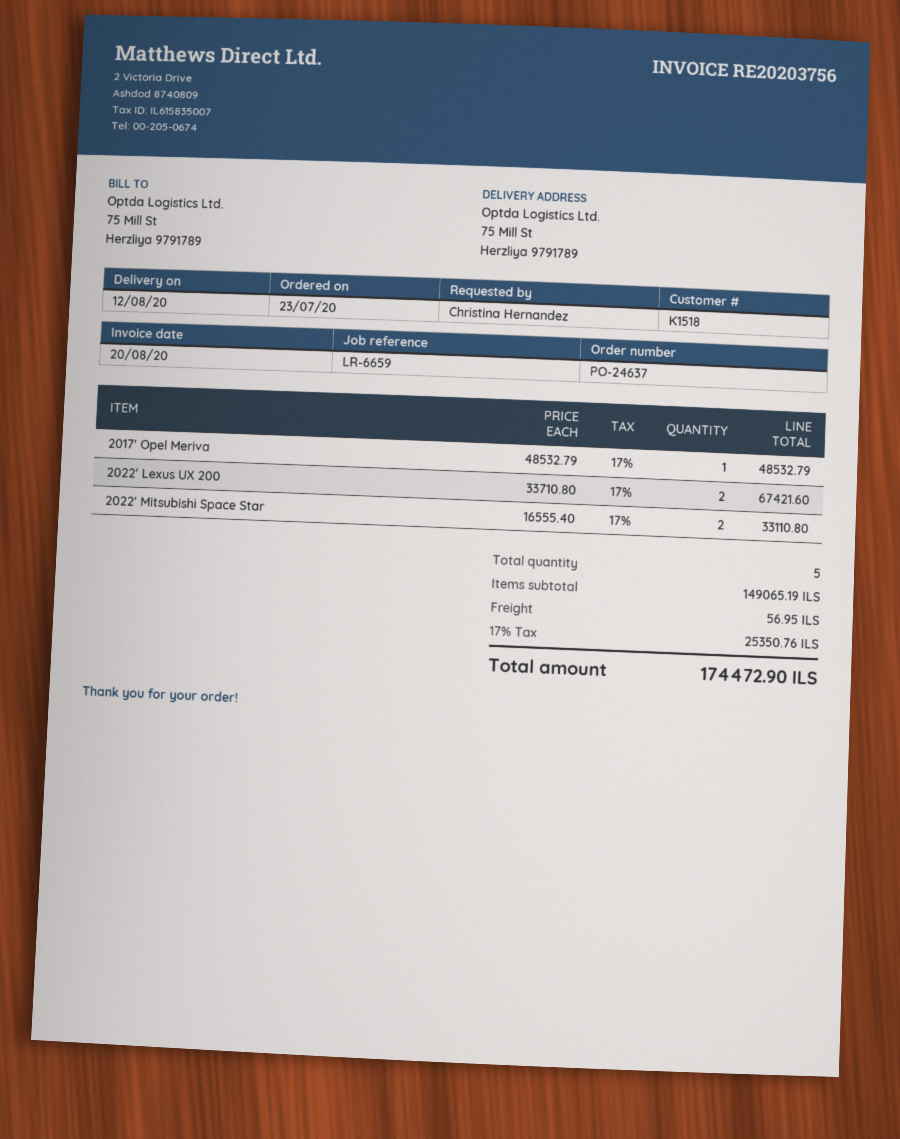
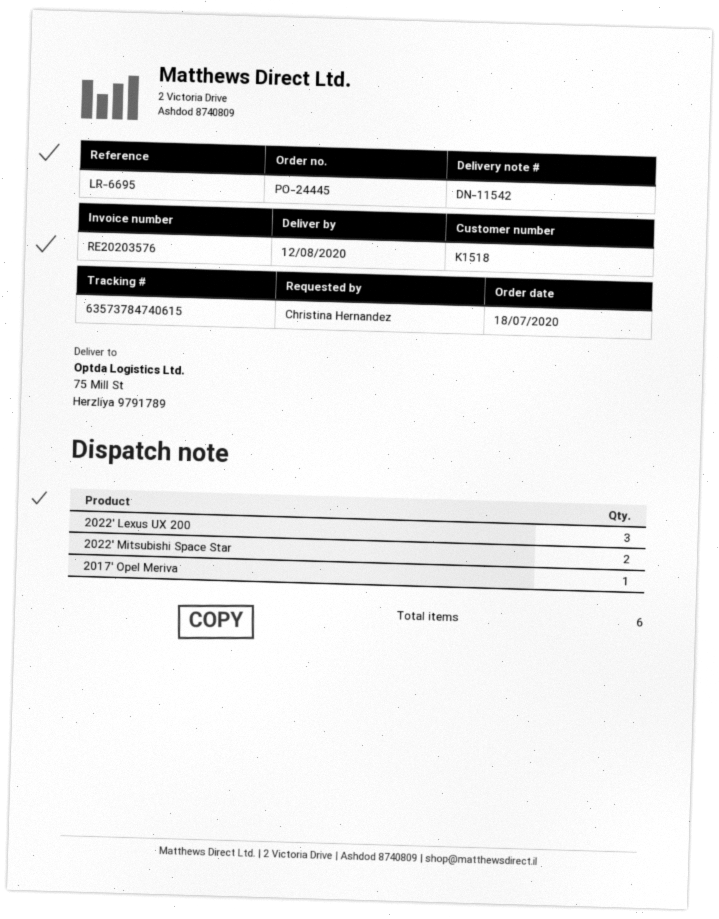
order number: PO-24637 -> PO-24445
order date: 2020-07-23 -> 2020-07-18
invoice number: RE20203756 -> RE20203576
reference: LR-6659 -> LR-6695
2022' Lexus UX 200: 2 -> 3
total quantity: 5 -> 6

